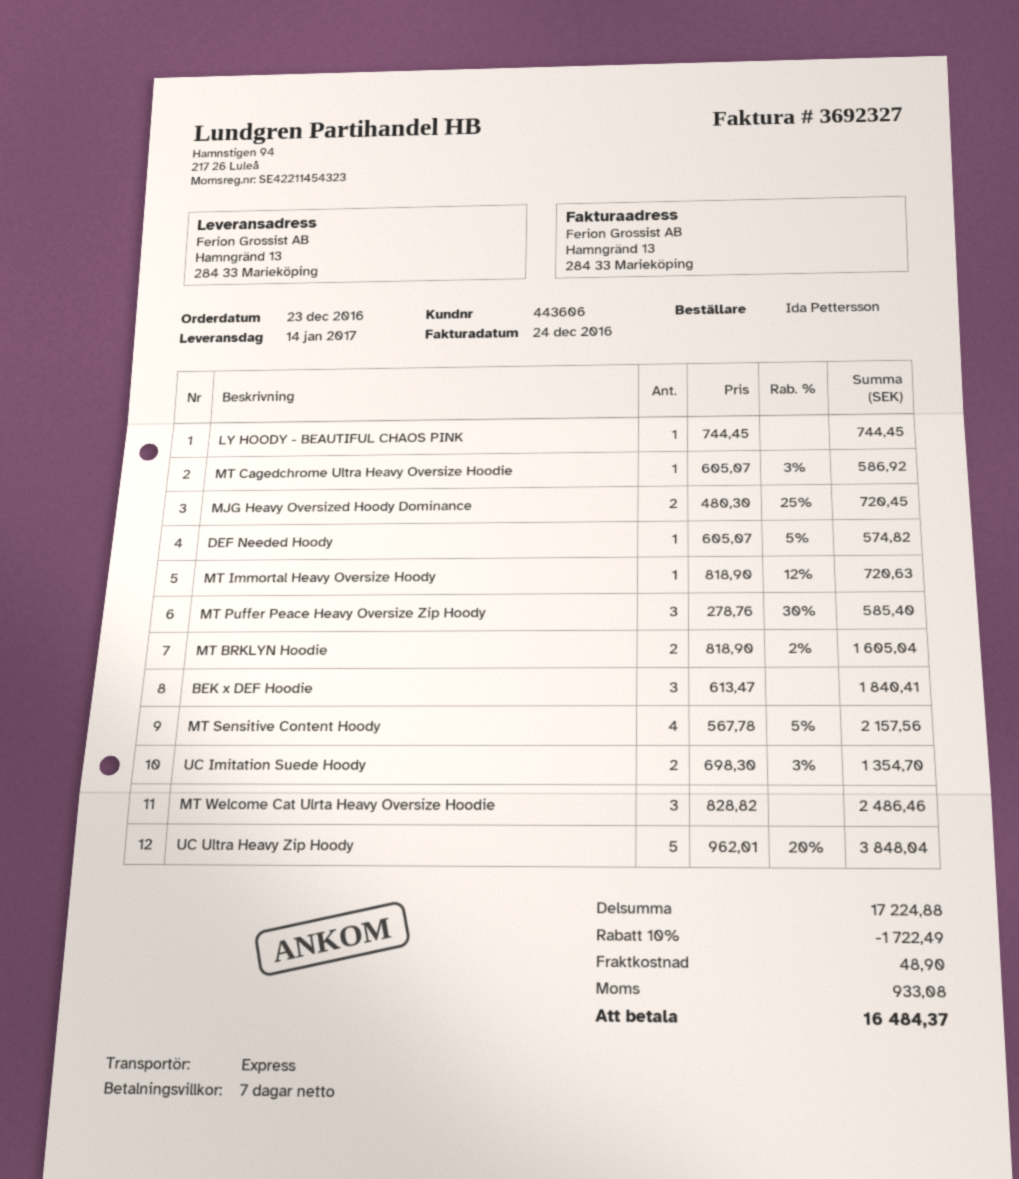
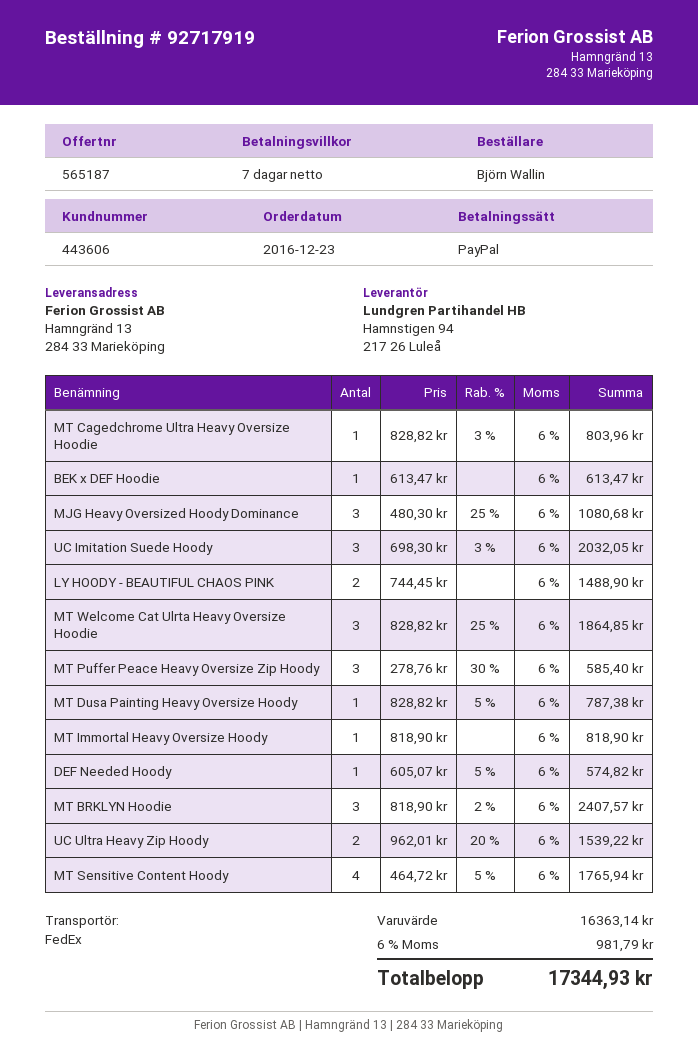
ordered by: Ida Pettersson -> Björn Wallin
shipping method: express -> FedEx
LY HOODY - BEAUTIFUL CHAOS PINK: 1 x 744.45 = 744.45 -> 2 x 744.45 = 1488.90
MT Cagedchrome Ultra Heavy Oversize Hoodie: 1 x 605.07 - 3% = 586.92 -> 1 x 828.82 - 3% = 803.96
MJG Heavy Oversized Hoody Dominance: 2 x 480.30 - 25% = 720.45 -> 3 x 480.30 - 25% = 1080.68
MT Immortal Heavy Oversize Hoody: 1 x 818.90 - 12% = 720.63 -> 1 x 818.90 = 818.90
MT BRKLYN Hoodie: 2 x 818.90 - 2% = 1605.04 -> 3 x 818.90 - 2% = 2407.57
BEK x DEF Hoodie: 3 x 613.47 = 1840.41 -> 1 x 613.47 = 613.47
MT Sensitive Content Hoody: 4 x 567.78 - 5% = 2157.56 -> 4 x 464.72 - 5% = 1765.94
UC Imitation Suede Hoody: 2 x 698.30 - 3% = 1354.70 -> 3 x 698.30 - 3% = 2032.05
MT Welcome Cat Ulrta Heavy Oversize Hoodie: 3 x 828.82 = 2486.46 -> 3 x 828.82 - 25% = 1864.85
UC Ultra Heavy Zip Hoody: 5 x 962.01 - 20% = 3848.04 -> 2 x 962.01 - 20% = 1539.22
MT Dusa Painting Heavy Oversize Hoody: none -> 1 x 828.82 - 5% = 787.38
subtotal: 17224.88 -> 16363.14
discount: 10% = 1722.49 -> none
shipping: 48.90 -> none
tax: 933.08 -> 981.79
total: 16484.37 -> 17344.93

